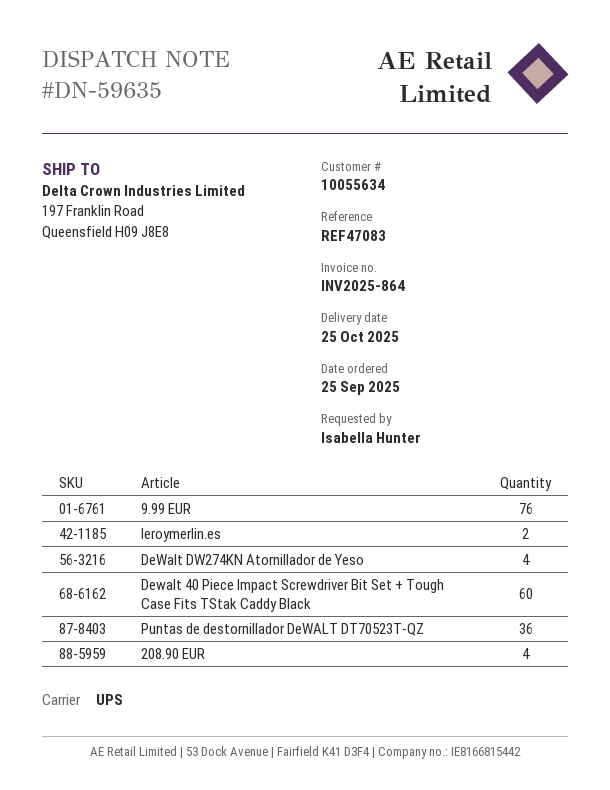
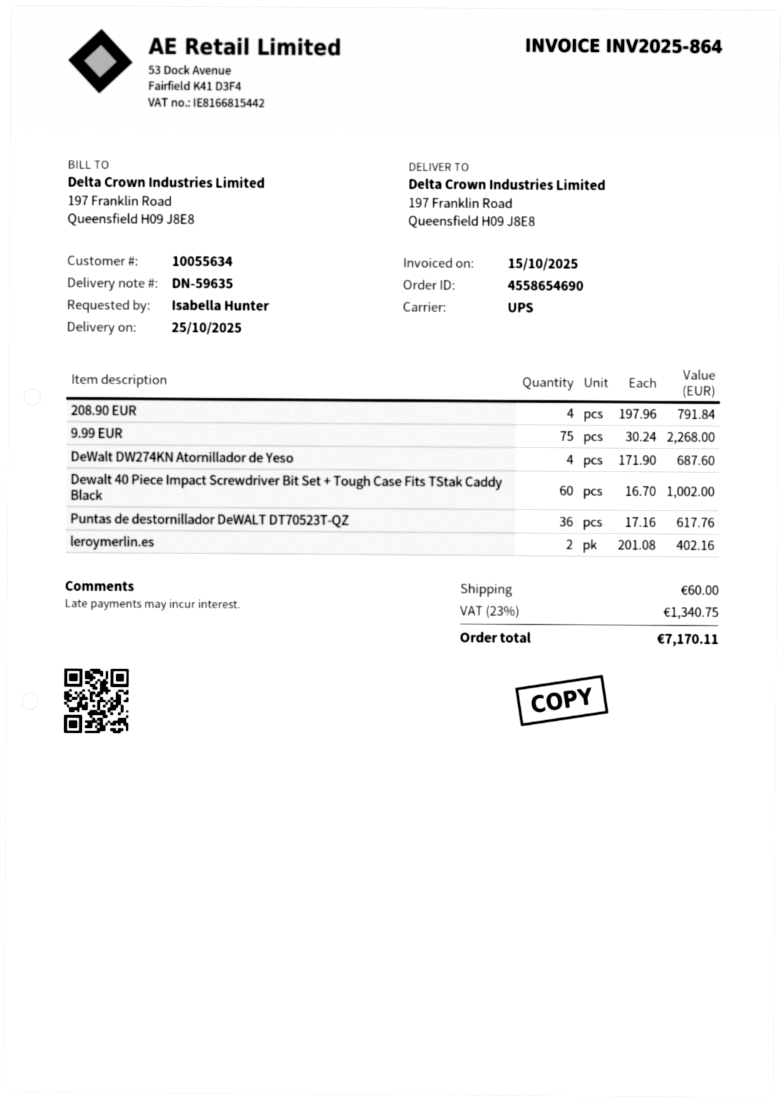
9.99 EUR: 76 -> 75

